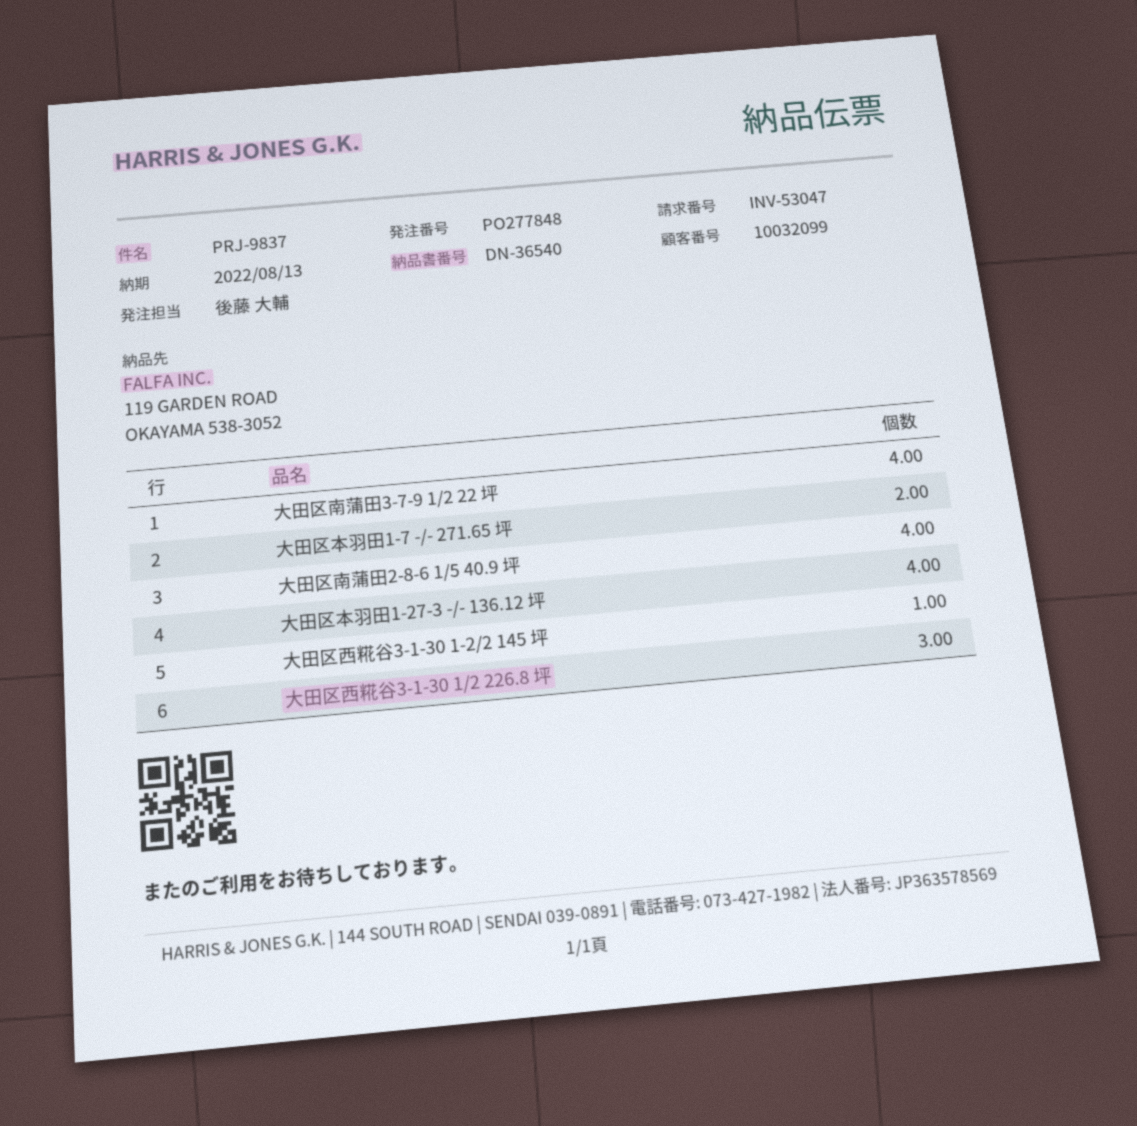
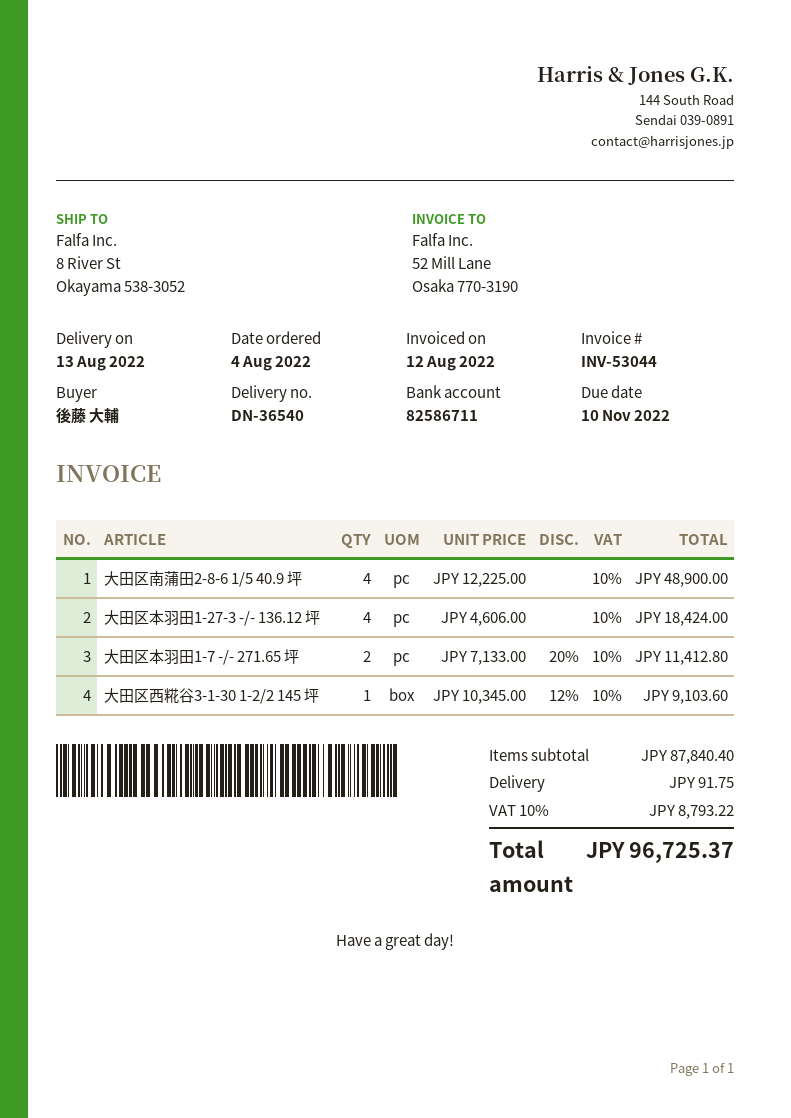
invoice number: INV-53047 -> INV-53044
ship to: 119 GARDEN ROAD, OKAYAMA 538-3052 -> 8 River St, Okayama 538-3052
大田区南蒲田3-7-9 1/2 22 坪: 4 -> none
大田区西糀谷3-1-30 1/2 226.8 坪: 3 -> none

